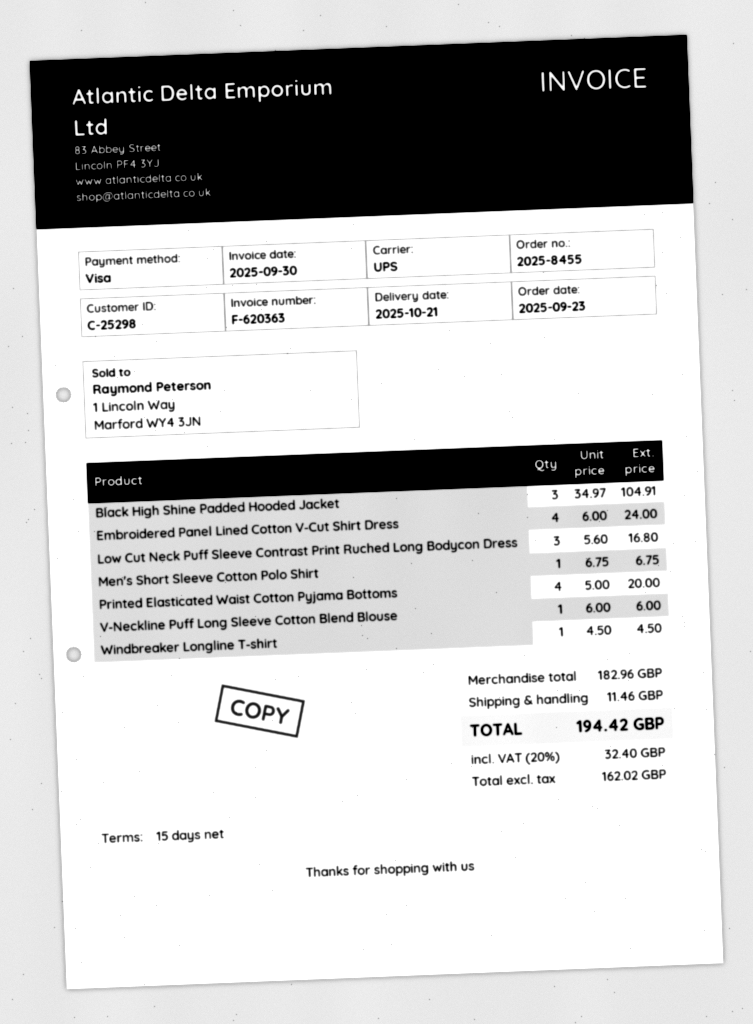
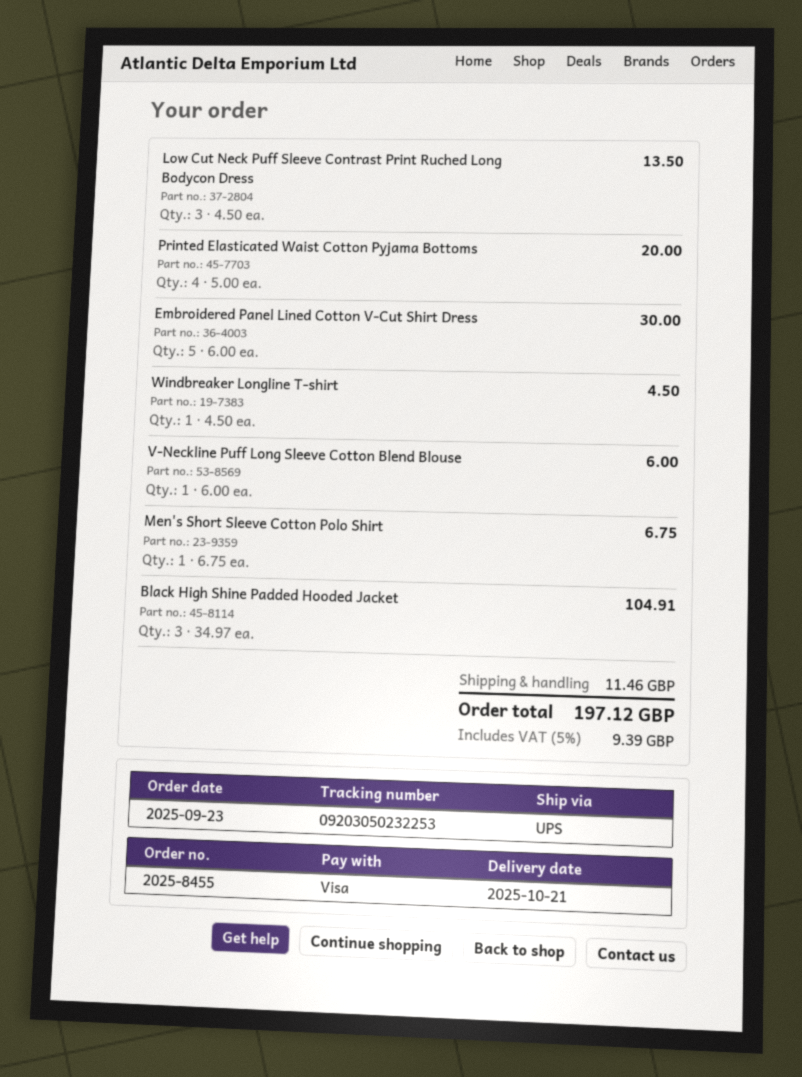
Embroidered Panel Lined Cotton V-Cut Shirt Dress: 4 x 6.00 = 24.00 -> 5 x 6.00 = 30.00
Low Cut Neck Puff Sleeve Contrast Print Ruched Long Bodycon Dress: 3 x 5.60 = 16.80 -> 3 x 4.50 = 13.50
tax: 20% = 32.40 -> 5% = 9.39
total: 194.42 -> 197.12

